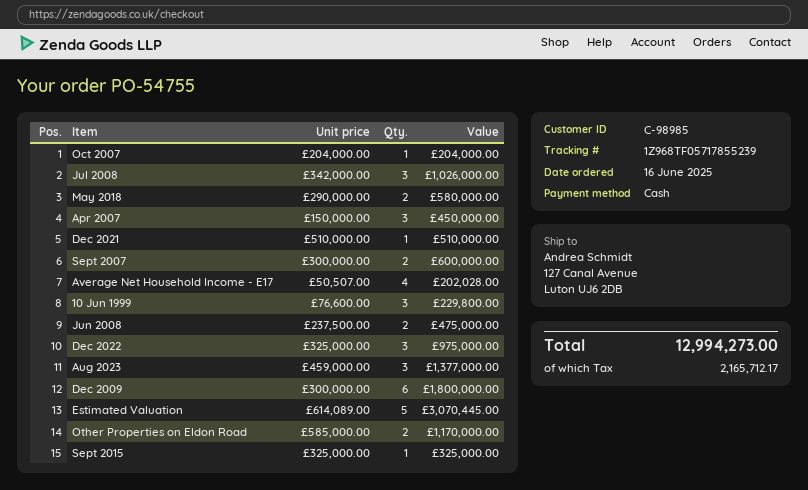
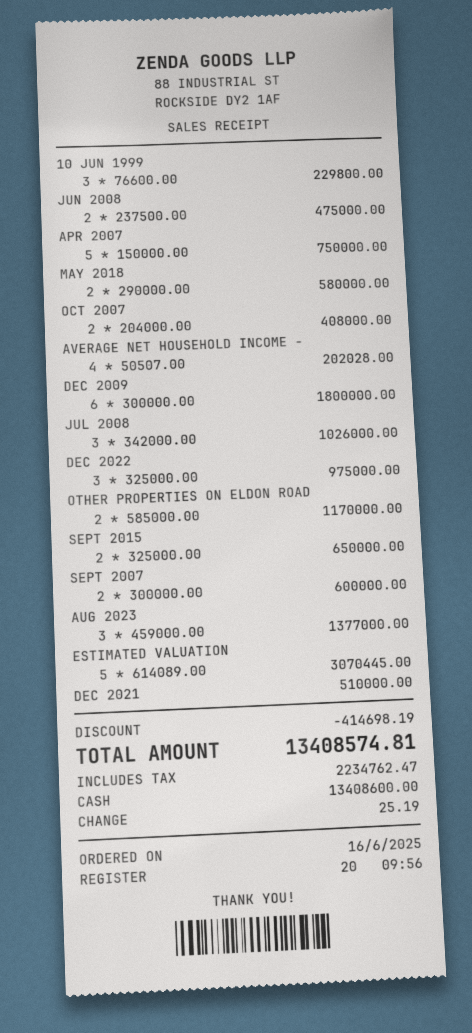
Oct 2007: 1 x 204000.00 = 204000.00 -> 2 x 204000.00 = 408000.00
Apr 2007: 3 x 150000.00 = 450000.00 -> 5 x 150000.00 = 750000.00
Sept 2015: 1 x 325000.00 = 325000.00 -> 2 x 325000.00 = 650000.00
discount: none -> 414698.19
tax: 2165712.17 -> 2234762.47
total: 12994273.00 -> 13408574.81

